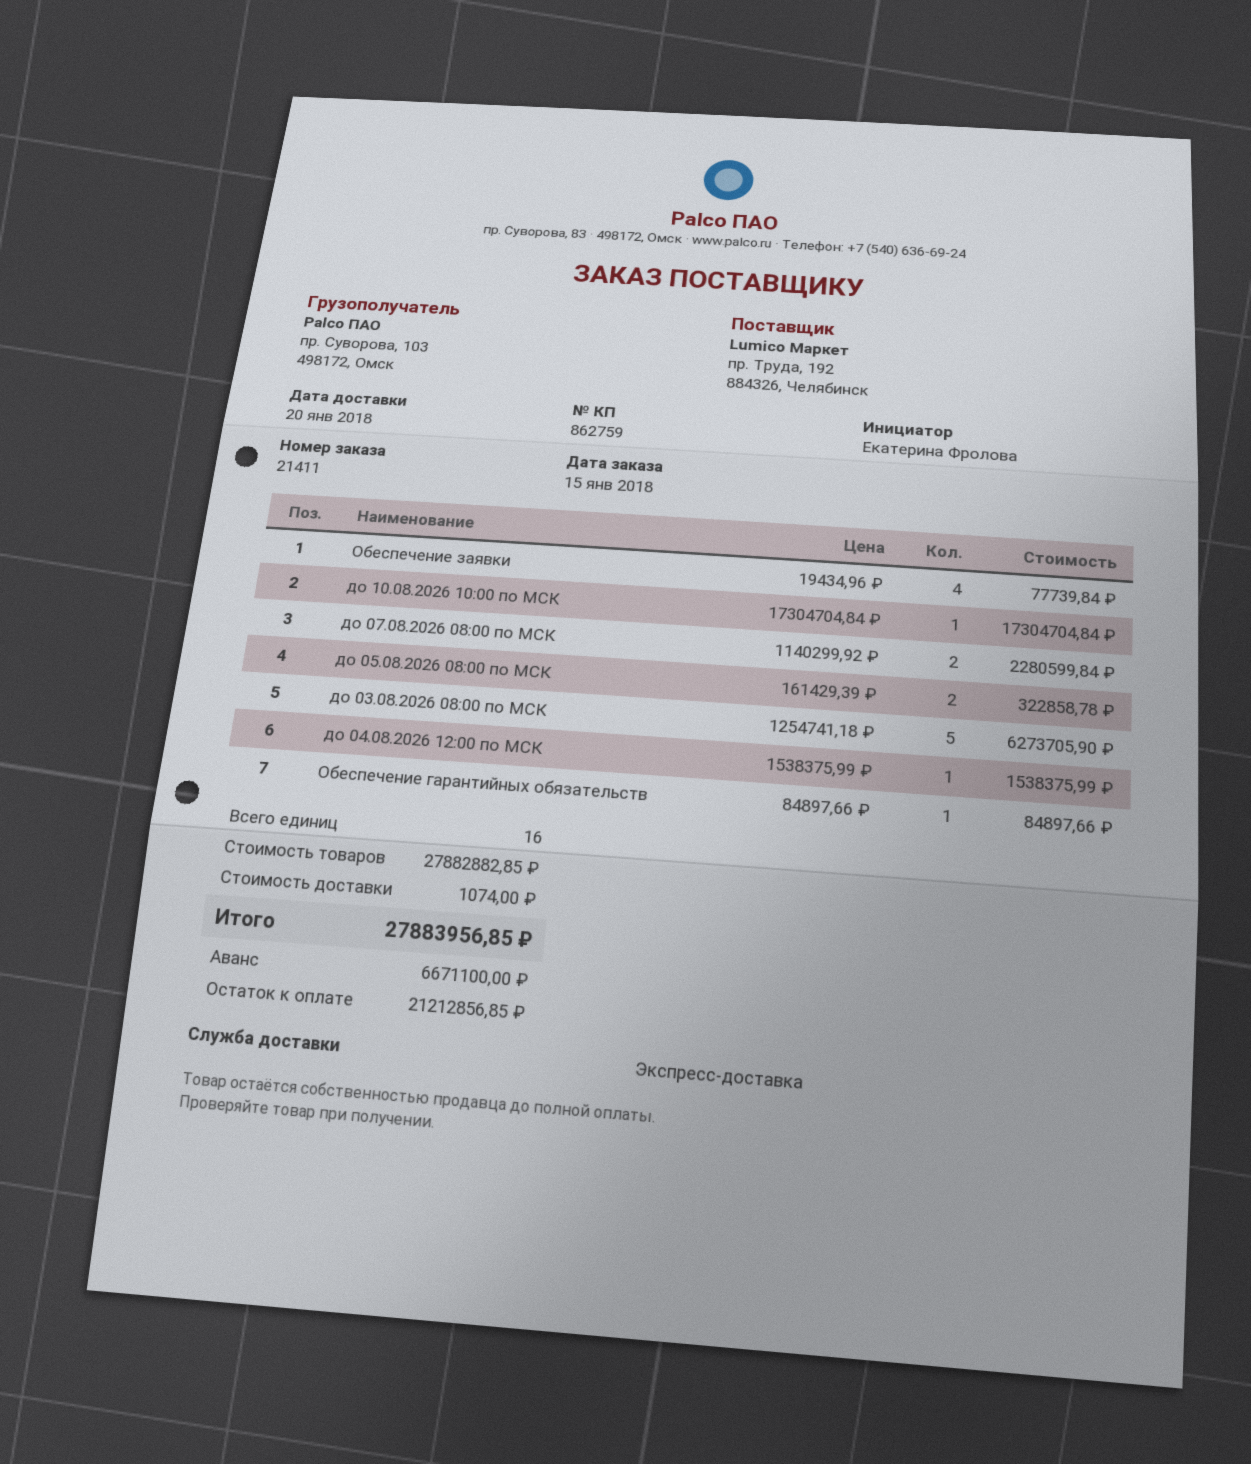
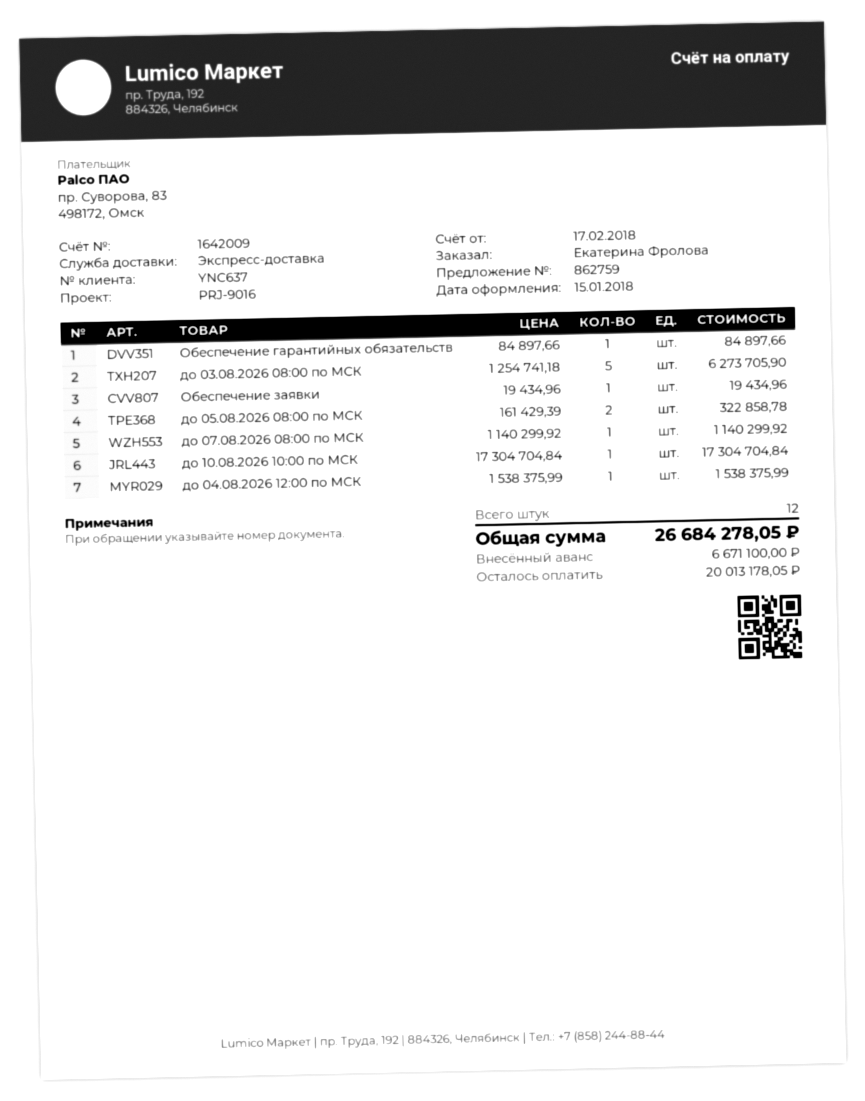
Обеспечение заявки: 4 x 19434.96 = 77739.84 -> 1 x 19434.96 = 19434.96
до 07.08.2026 08:00 по МСК: 2 x 1140299.92 = 2280599.84 -> 1 x 1140299.92 = 1140299.92
total quantity: 16 -> 12
shipping: 1074.00 -> none
total: 27883956.85 -> 26684278.05
balance: 21212856.85 -> 20013178.05

